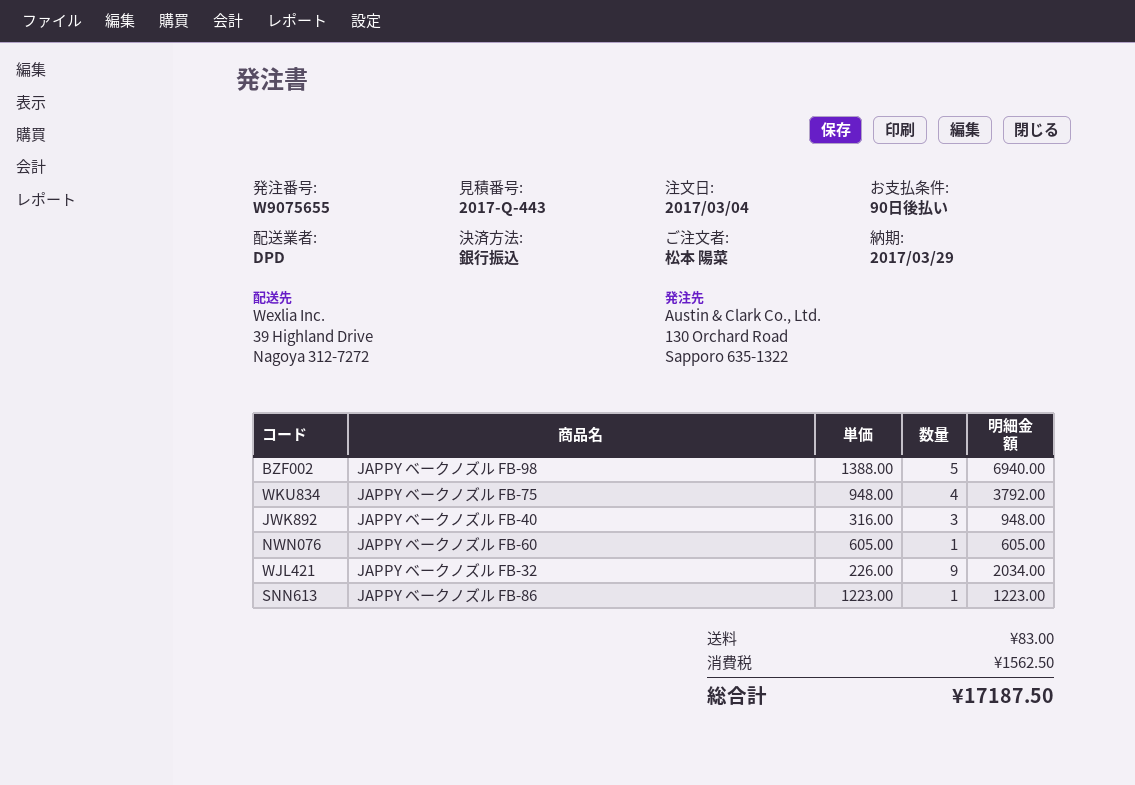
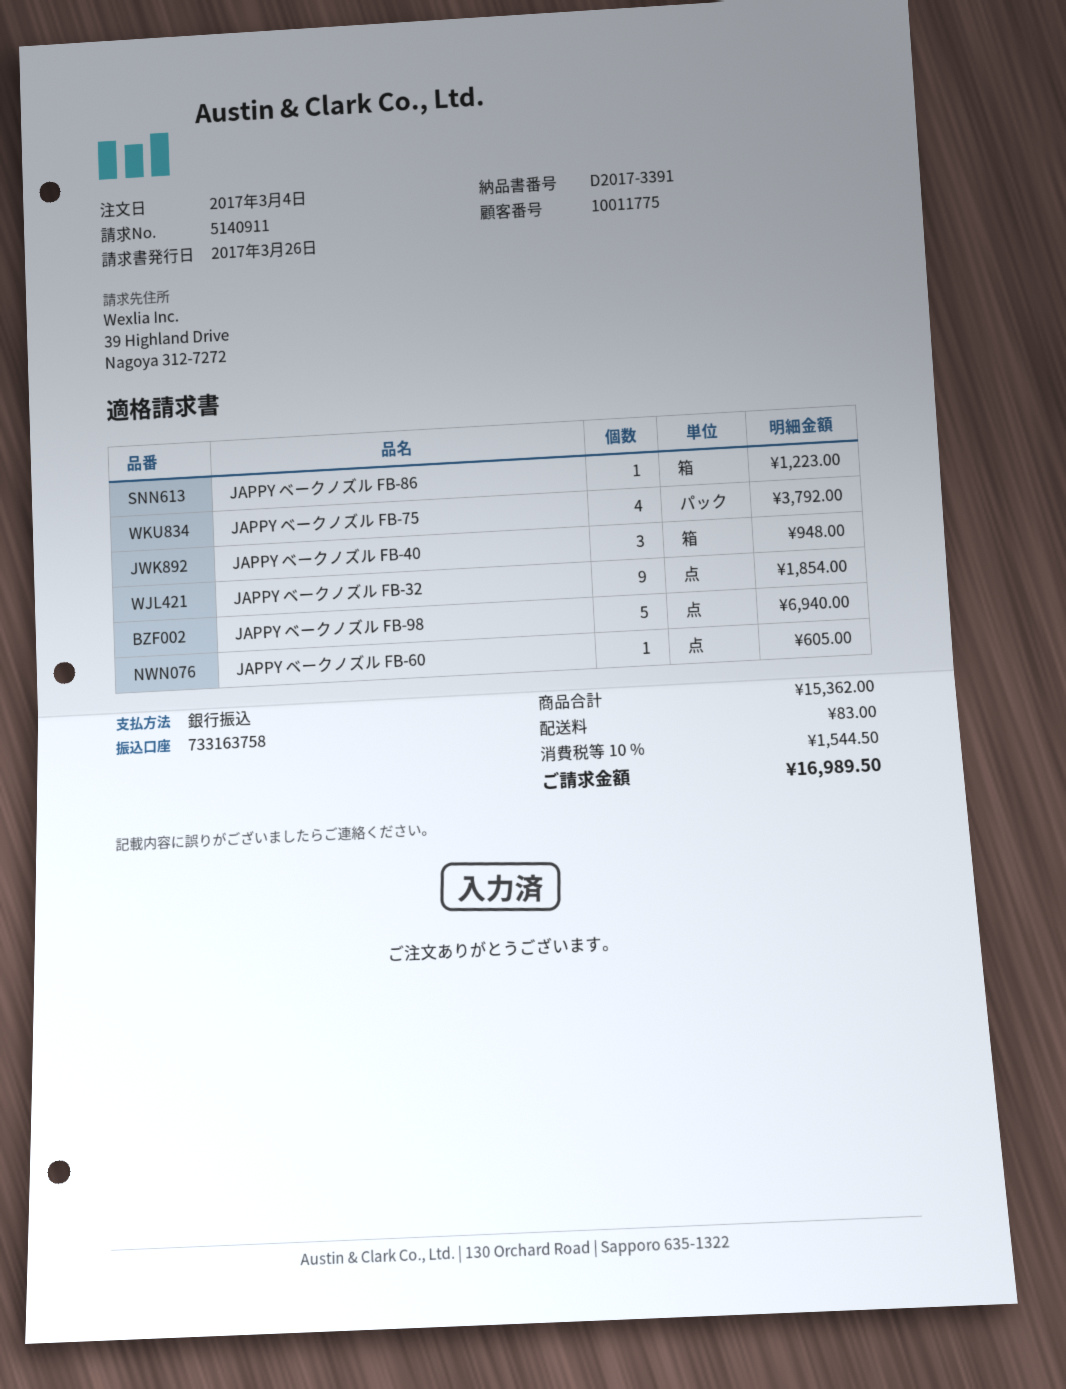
JAPPY ベークノズル FB-32: 9 for 2034.00 -> 9 for 1854.00
tax: 1562.50 -> 1544.50
total: 17187.50 -> 16989.50

